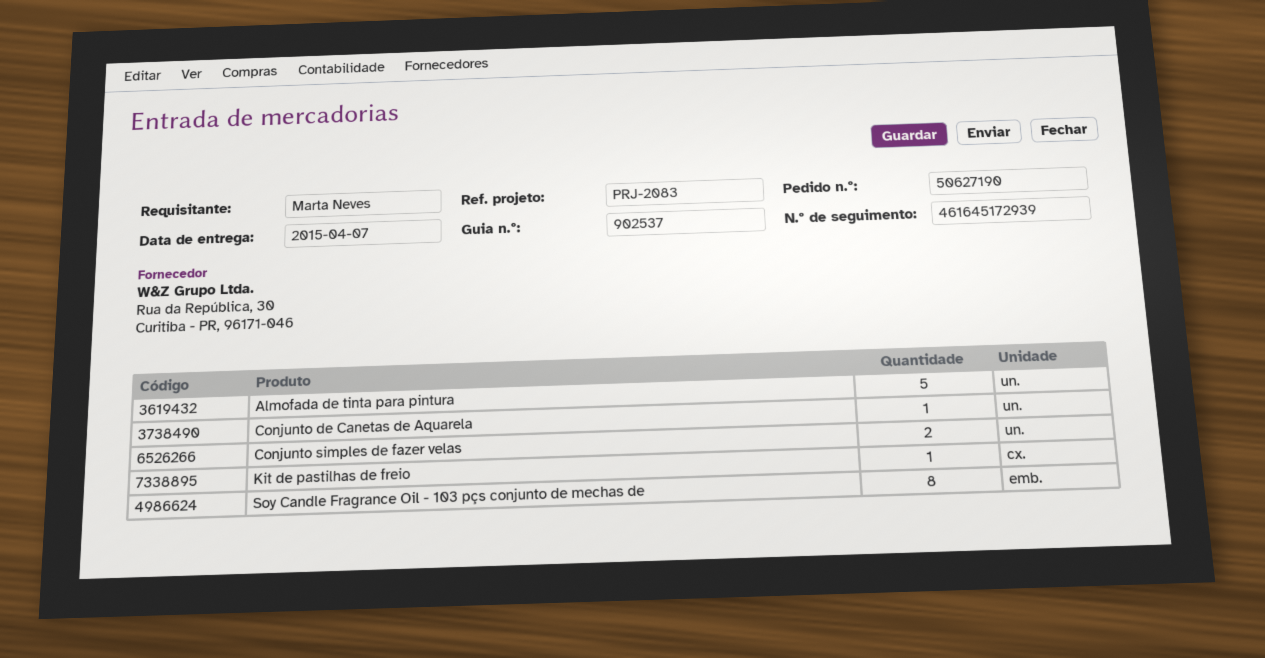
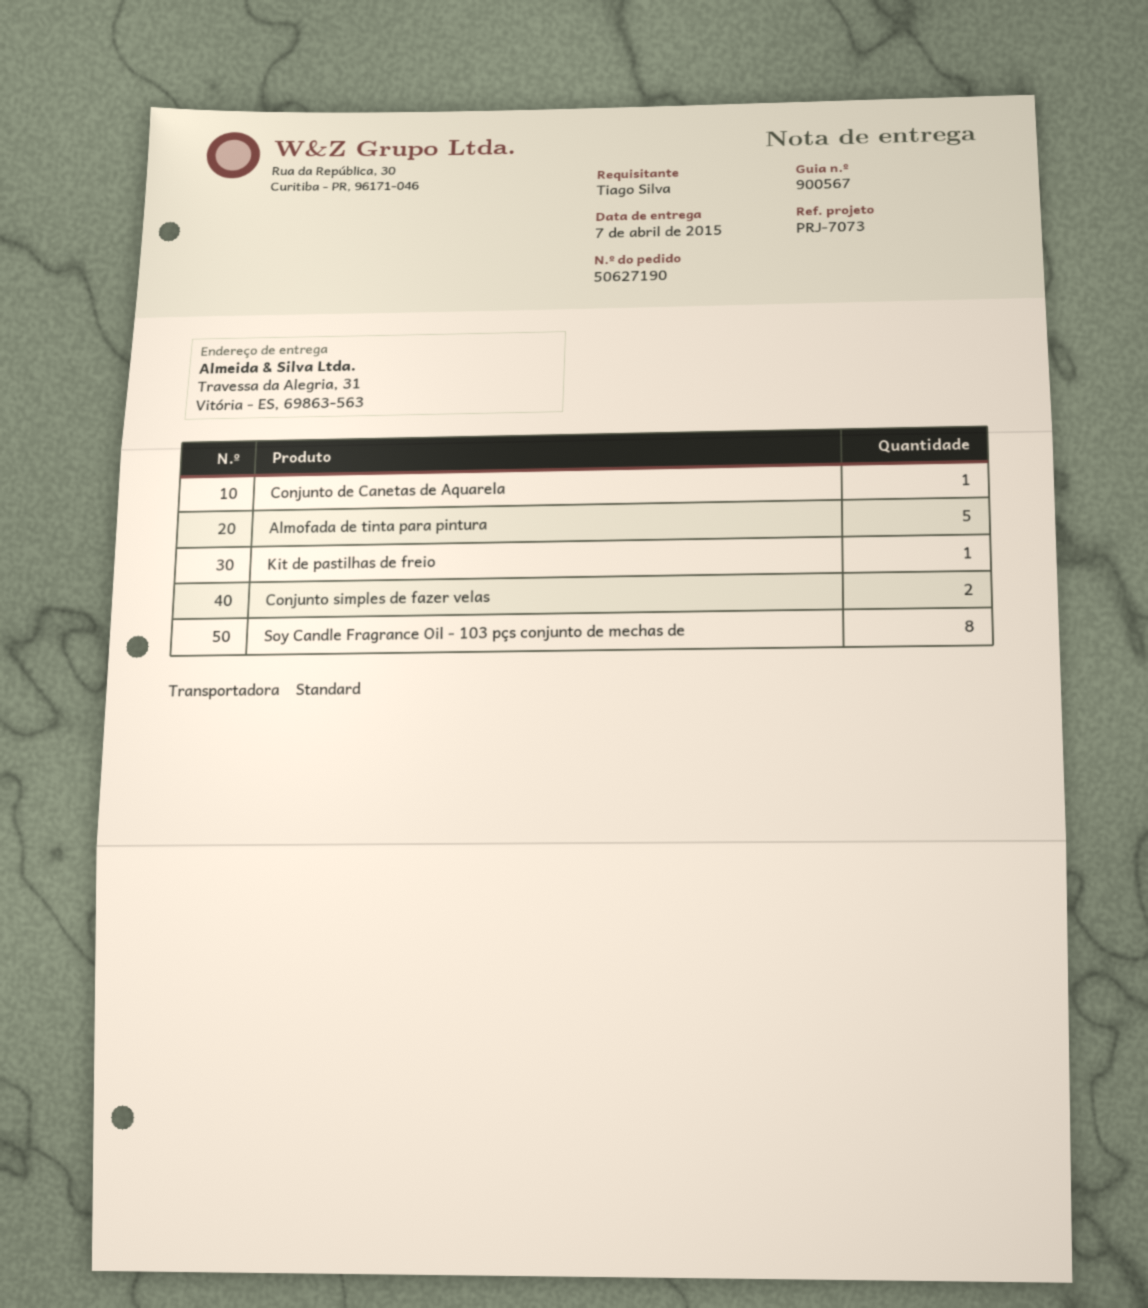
delivery note number: 902537 -> 900567
reference: PRJ-2083 -> PRJ-7073
ordered by: Marta Neves -> Tiago Silva

